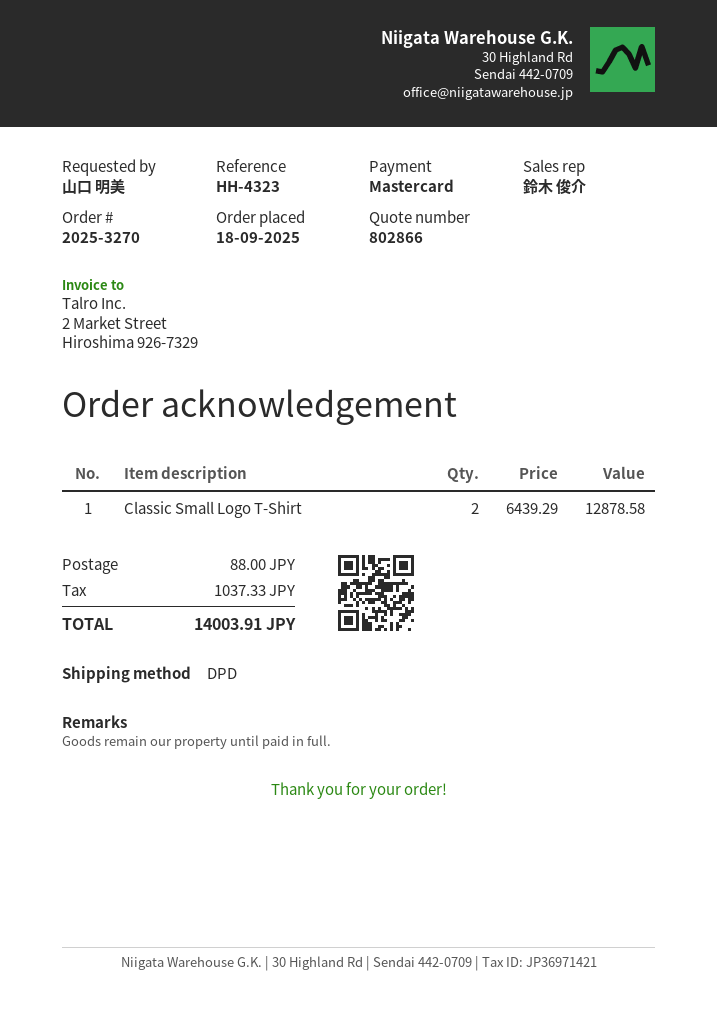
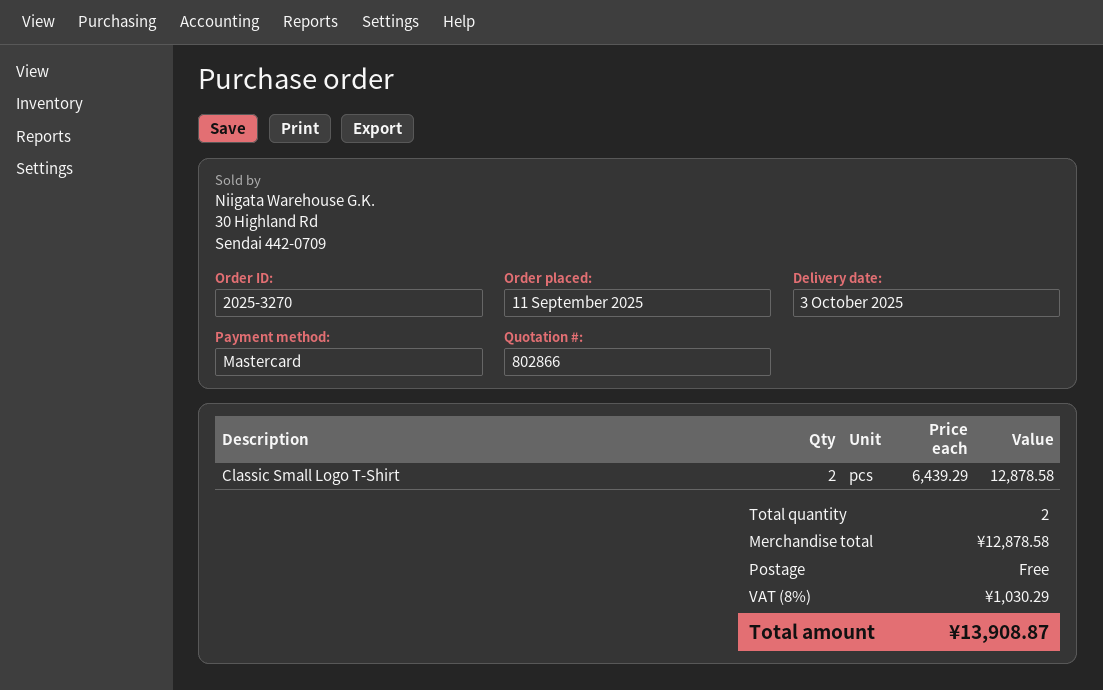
order date: 2025-09-18 -> 2025-09-11
shipping: 88.00 -> 0.00
tax: 1037.33 -> 1030.29
total: 14003.91 -> 13908.87

